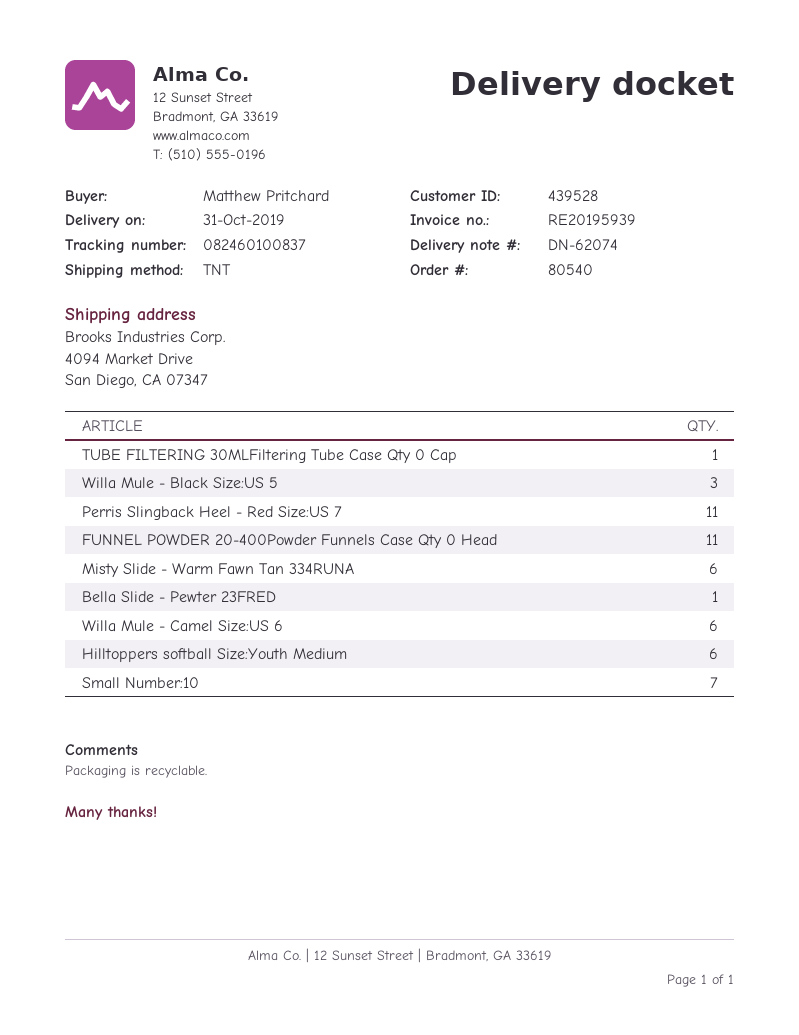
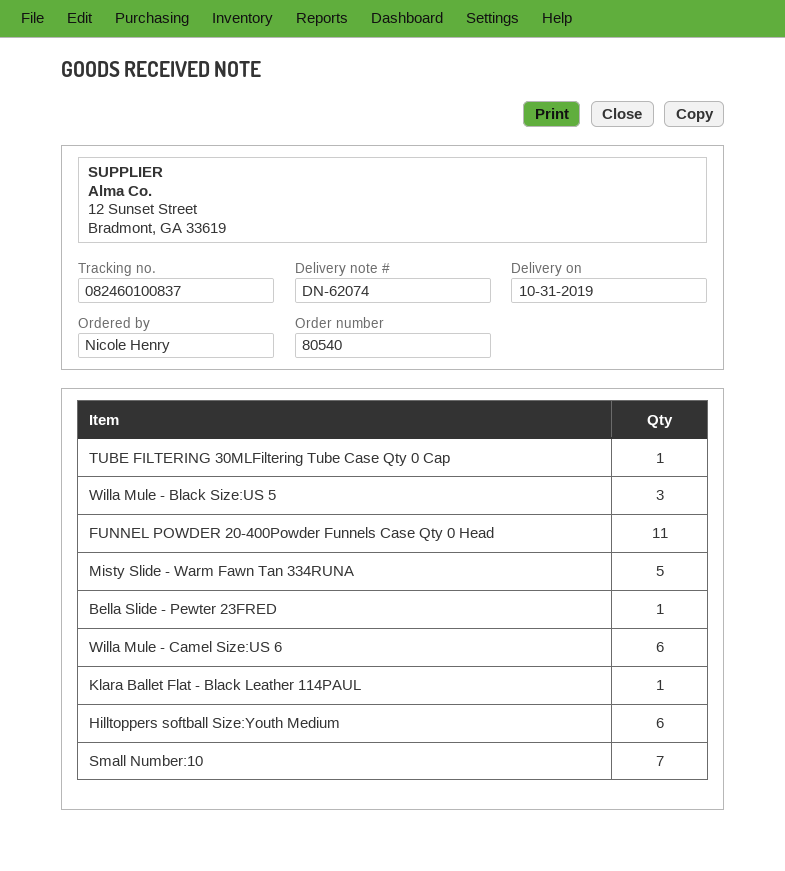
ordered by: Matthew Pritchard -> Nicole Henry
Perris Slingback Heel - Red Size:US 7: 11 -> none
Misty Slide - Warm Fawn Tan 334RUNA: 6 -> 5
Klara Ballet Flat - Black Leather 114PAUL: none -> 1

